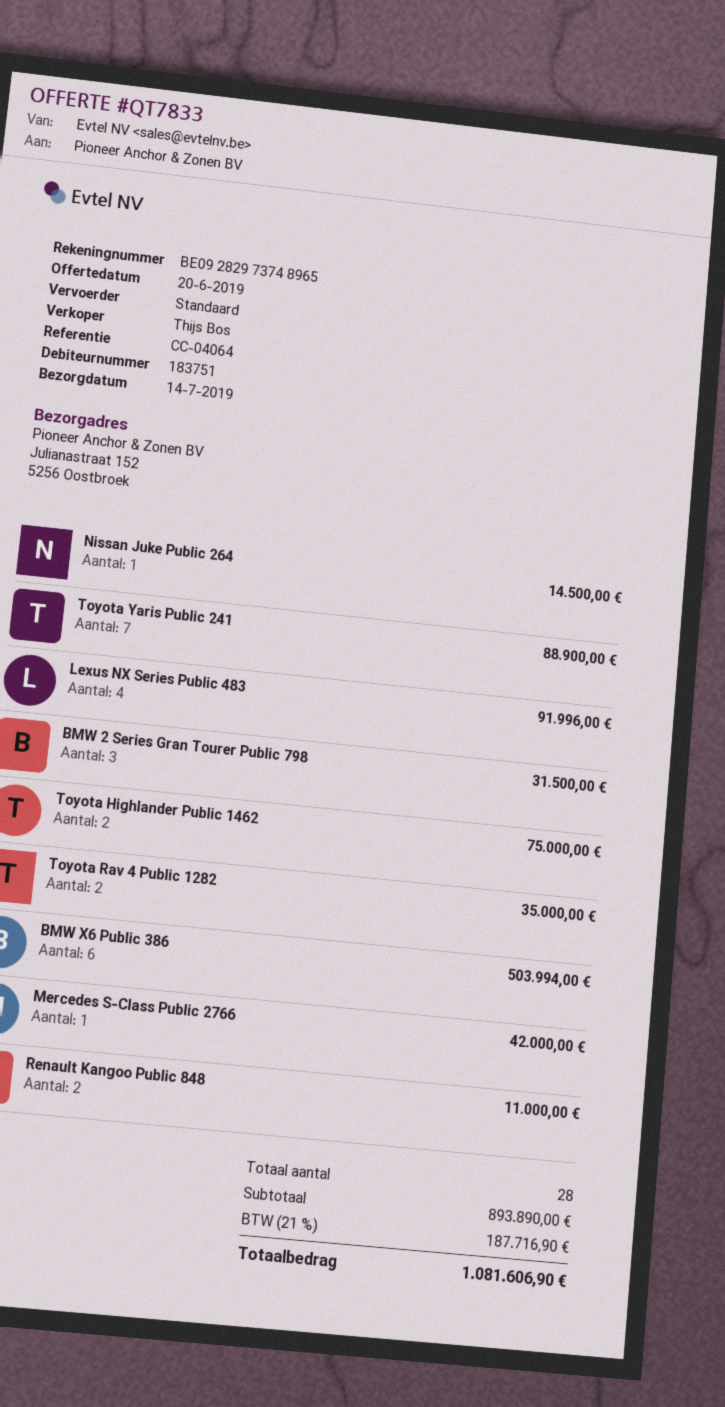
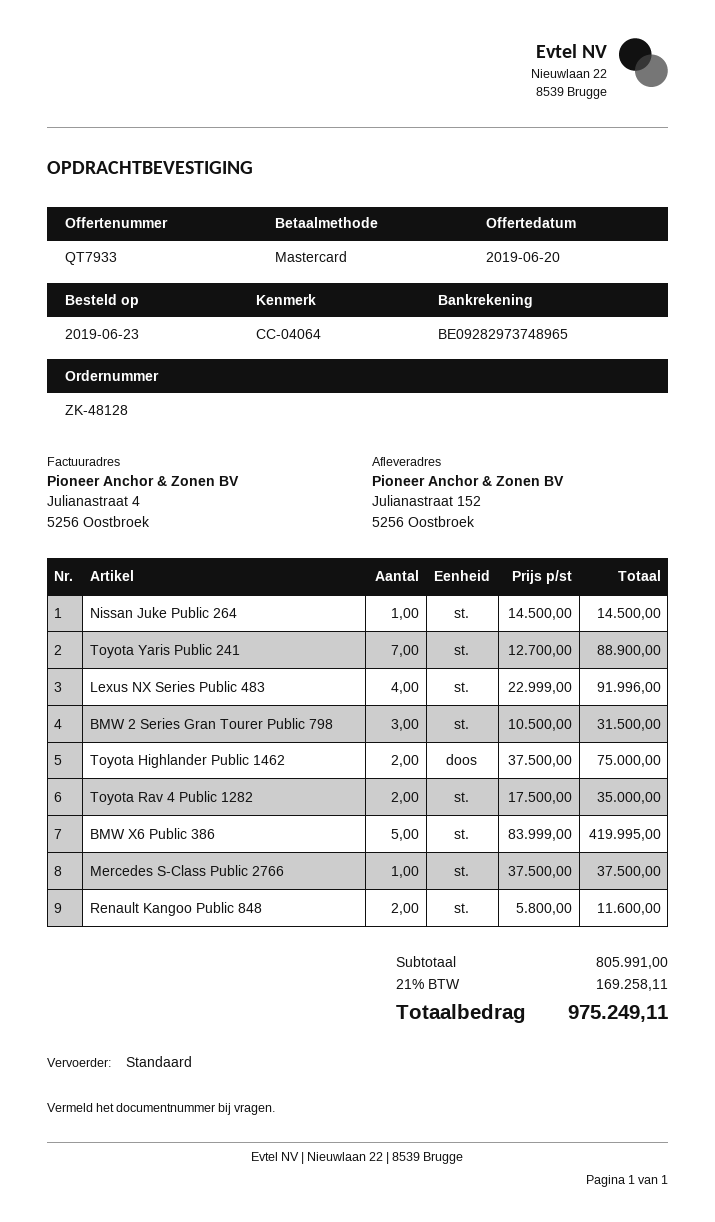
quote number: QT7833 -> QT7933
BMW X6 Public 386: 6 for 503994.00 -> 5 for 419995.00
Mercedes S-Class Public 2766: 1 for 42000.00 -> 1 for 37500.00
Renault Kangoo Public 848: 2 for 11000.00 -> 2 for 11600.00
subtotal: 893890.00 -> 805991.00
tax: 21% = 187716.90 -> 21% = 169258.11
total: 1081606.90 -> 975249.11

